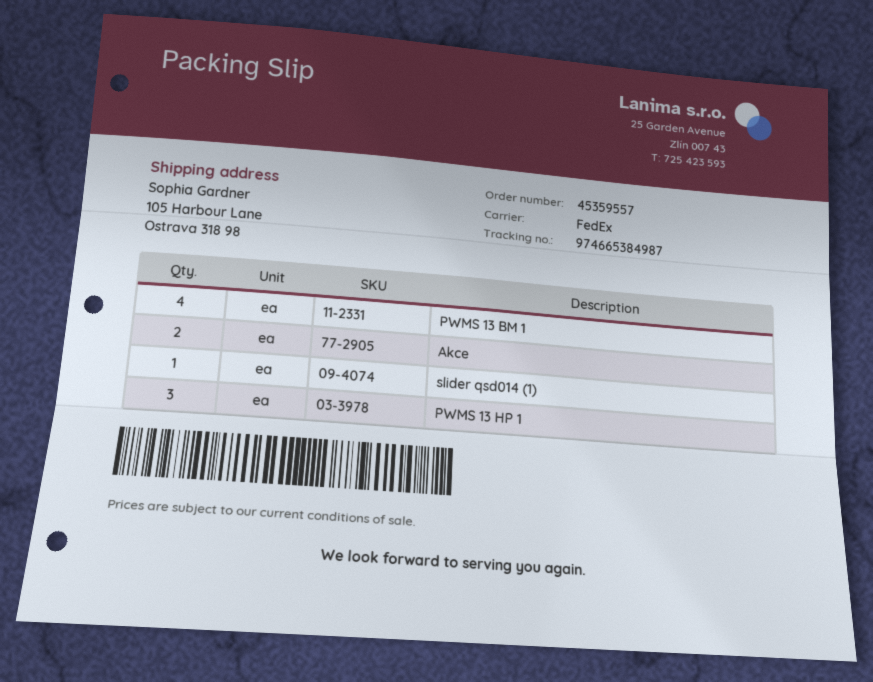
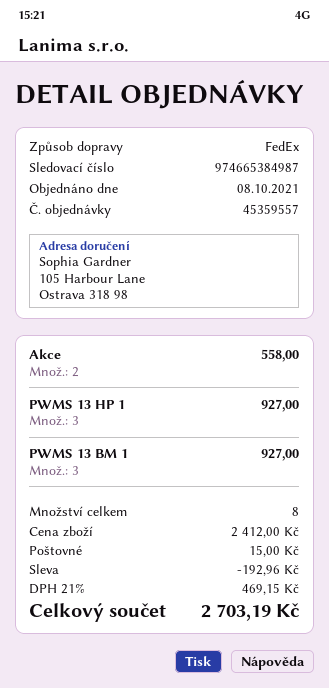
PWMS 13 BM 1: 4 -> 3
slider qsd014 (1): 1 -> none

